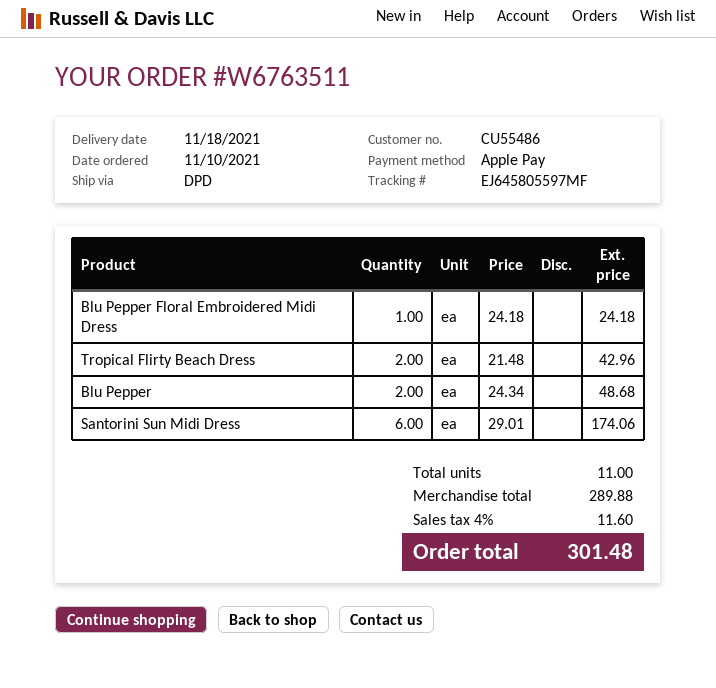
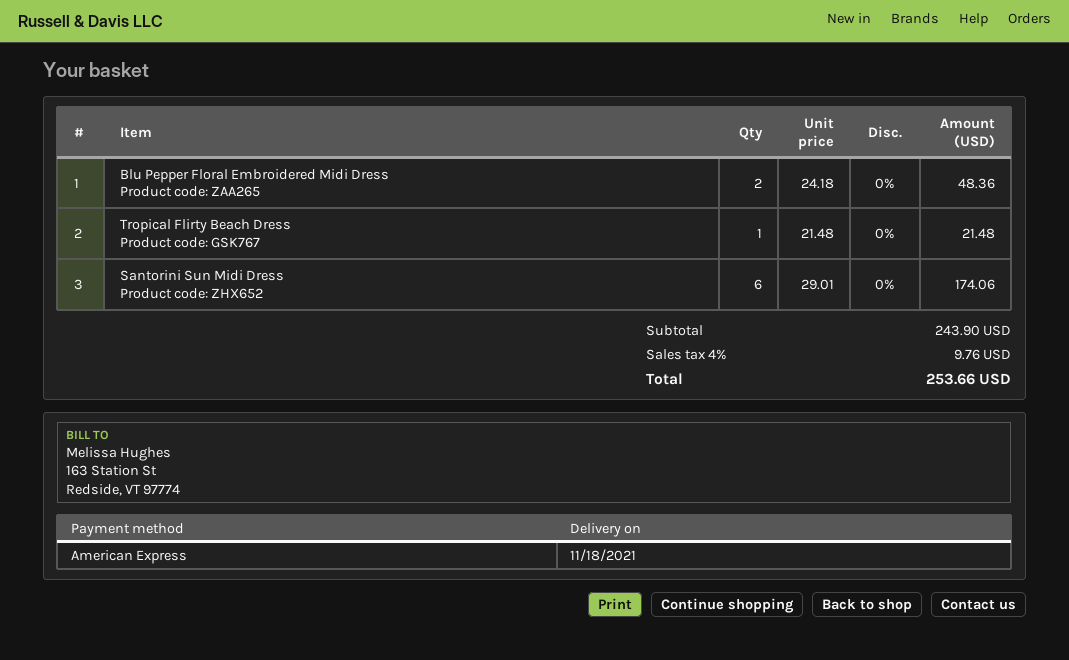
payment method: Apple Pay -> American Express
Blu Pepper Floral Embroidered Midi Dress: 1 x 24.18 = 24.18 -> 2 x 24.18 = 48.36
Tropical Flirty Beach Dress: 2 x 21.48 = 42.96 -> 1 x 21.48 = 21.48
Blu Pepper: 2 x 24.34 = 48.68 -> none
subtotal: 289.88 -> 243.90
tax: 4% = 11.60 -> 4% = 9.76
total: 301.48 -> 253.66

